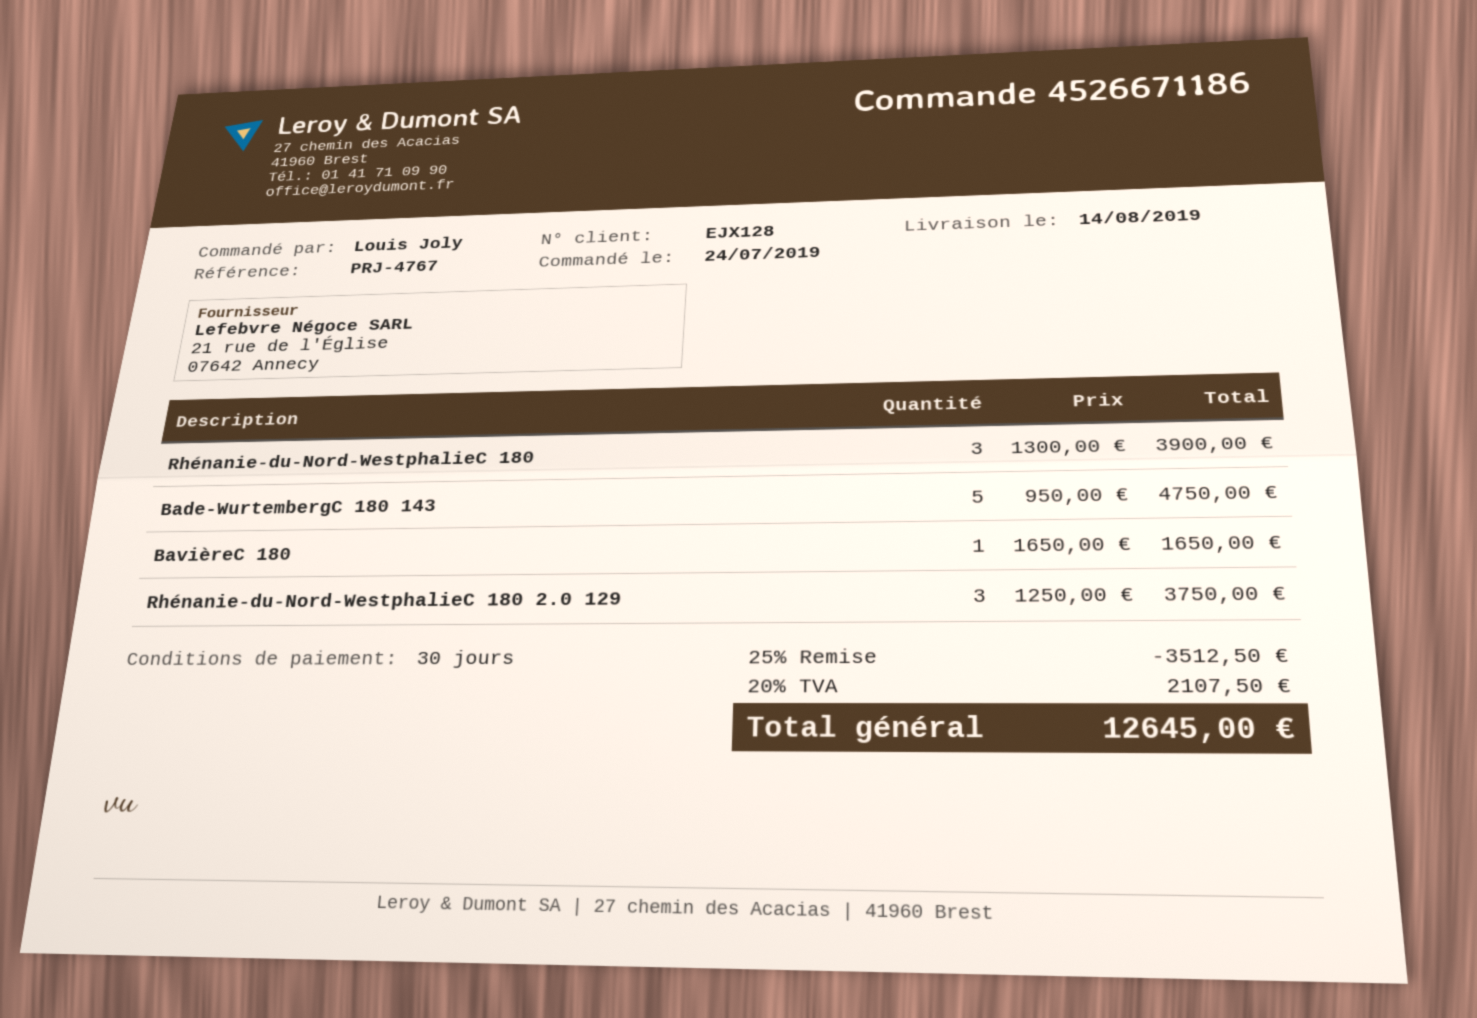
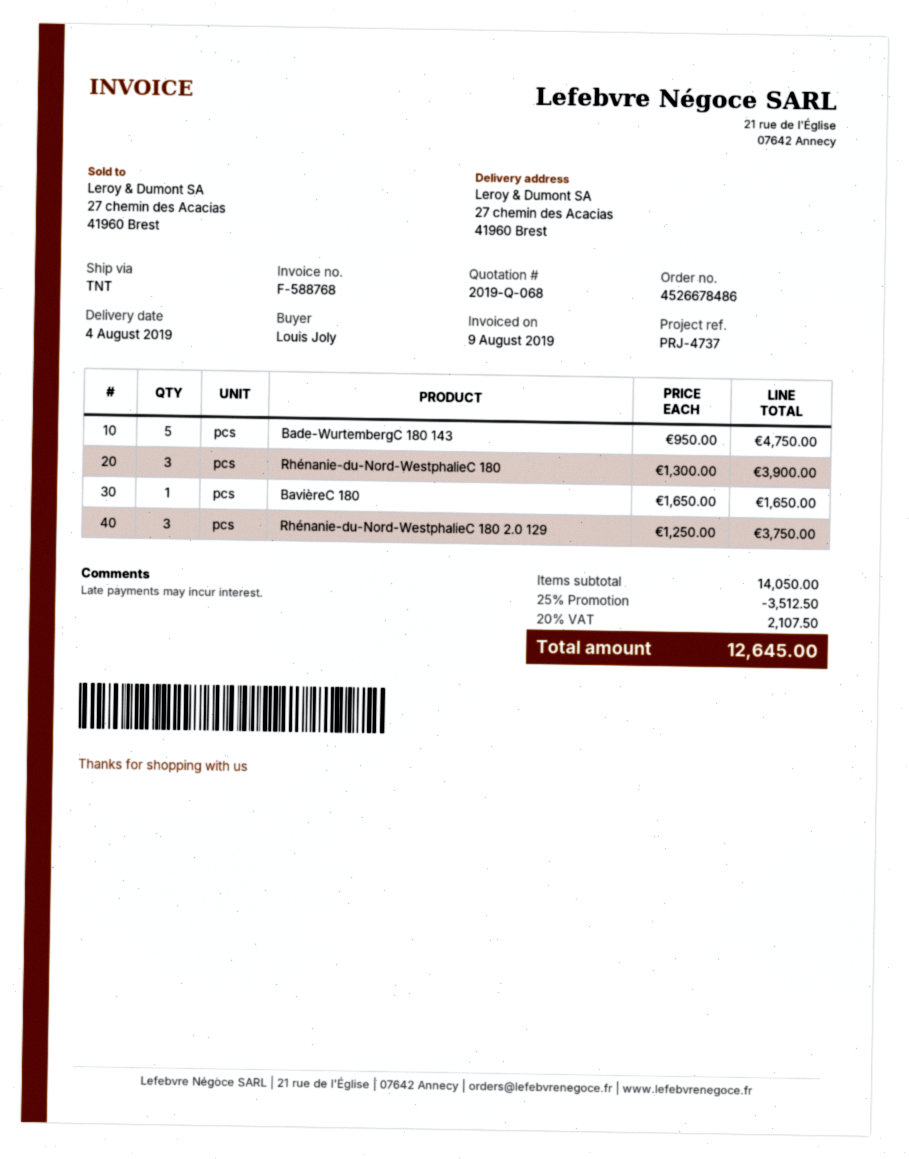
order number: 4526671186 -> 4526678486
delivery date: 2019-08-14 -> 2019-08-04
reference: PRJ-4767 -> PRJ-4737

